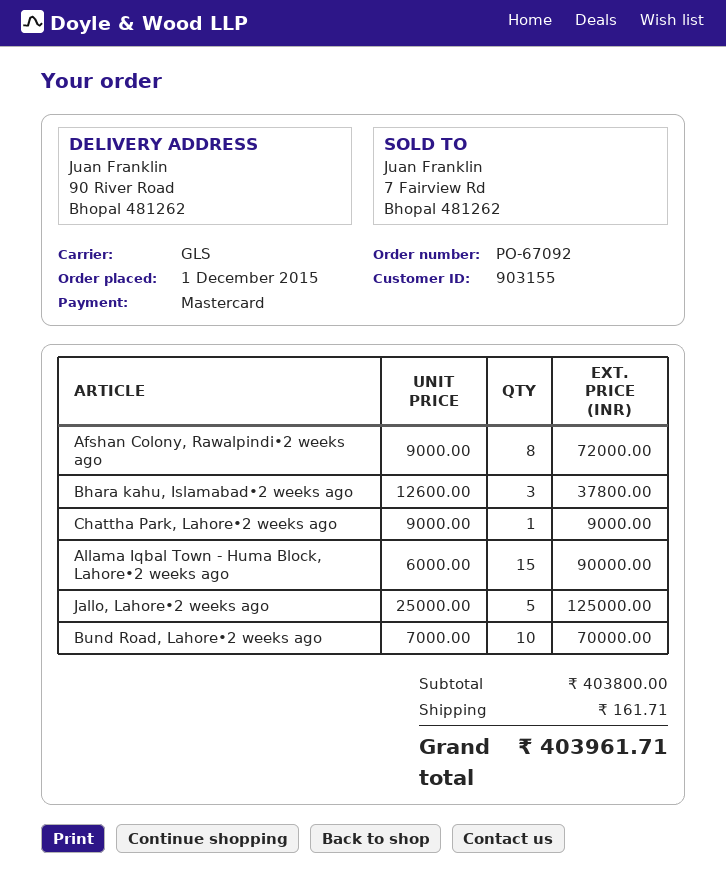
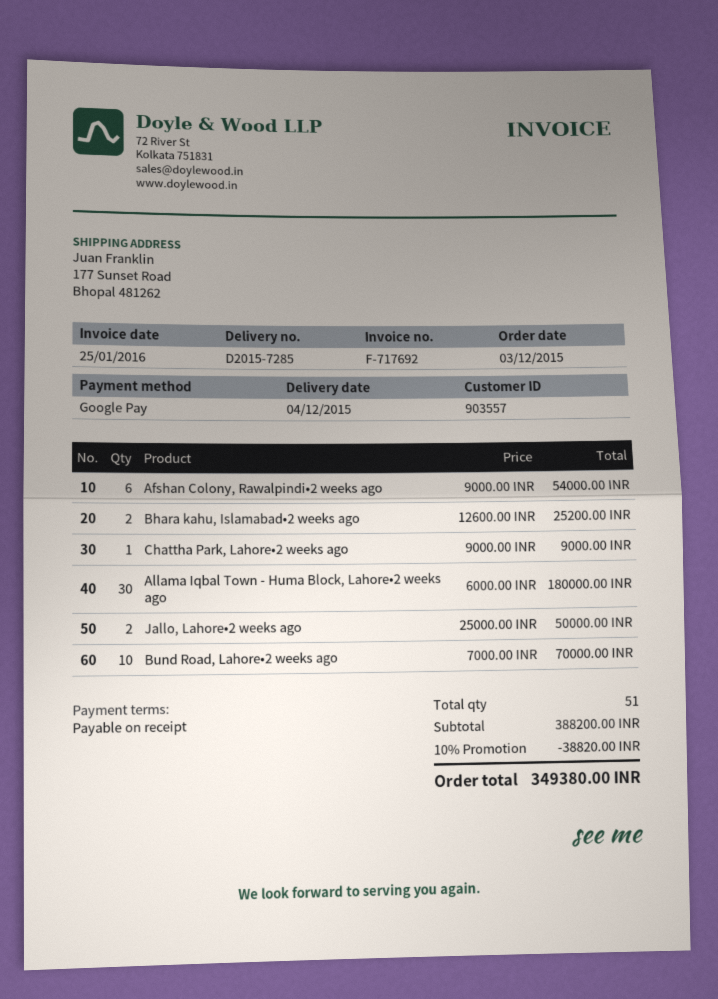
order date: 2015-12-01 -> 2015-12-03
customer number: 903155 -> 903557
payment method: Mastercard -> Google Pay
ship to: 90 River Road, Bhopal 481262 -> 177 Sunset Road, Bhopal 481262
Afshan Colony, Rawalpindi•2 weeks ago: 8 x 9000.00 = 72000.00 -> 6 x 9000.00 = 54000.00
Bhara kahu, Islamabad•2 weeks ago: 3 x 12600.00 = 37800.00 -> 2 x 12600.00 = 25200.00
Allama Iqbal Town - Huma Block, Lahore•2 weeks ago: 15 x 6000.00 = 90000.00 -> 30 x 6000.00 = 180000.00
Jallo, Lahore•2 weeks ago: 5 x 25000.00 = 125000.00 -> 2 x 25000.00 = 50000.00
subtotal: 403800.00 -> 388200.00
discount: none -> 10% = 38820.00
shipping: 161.71 -> none
total: 403961.71 -> 349380.00

